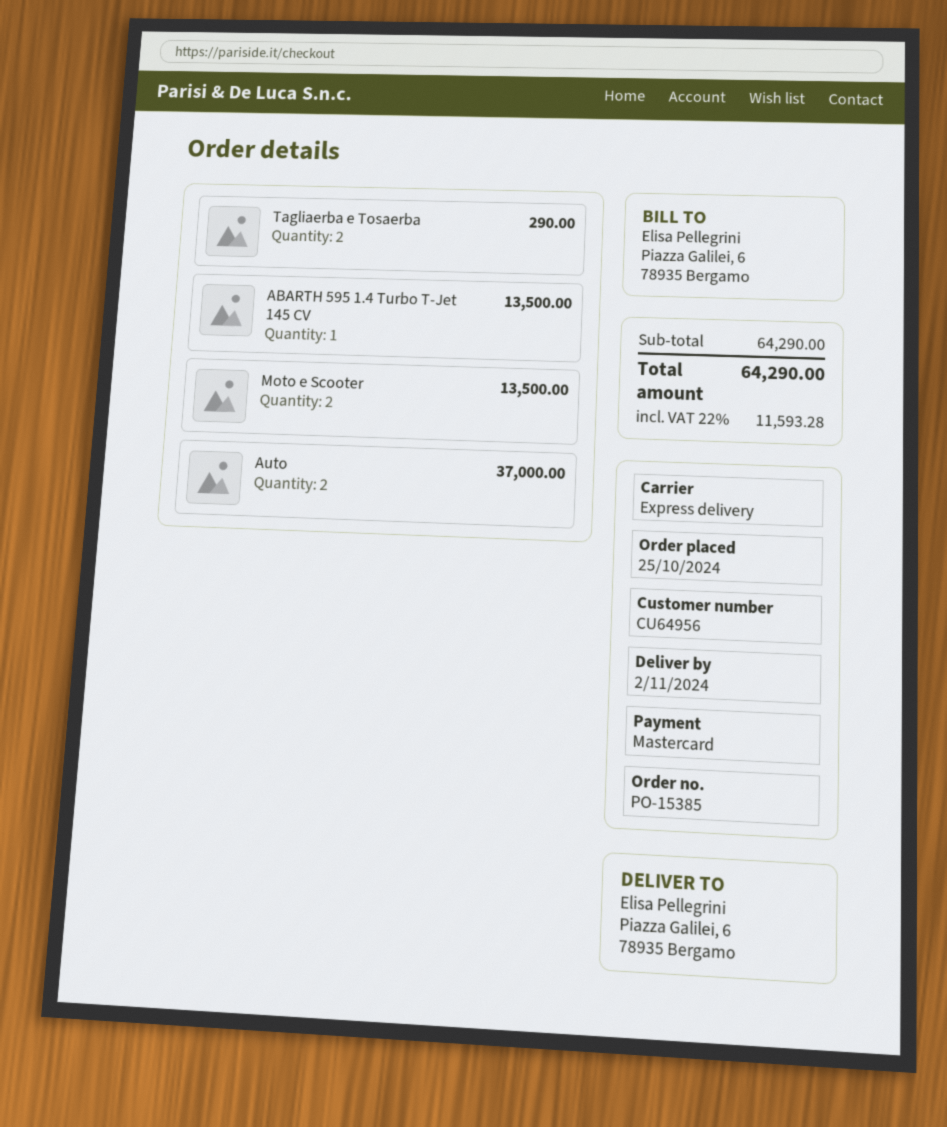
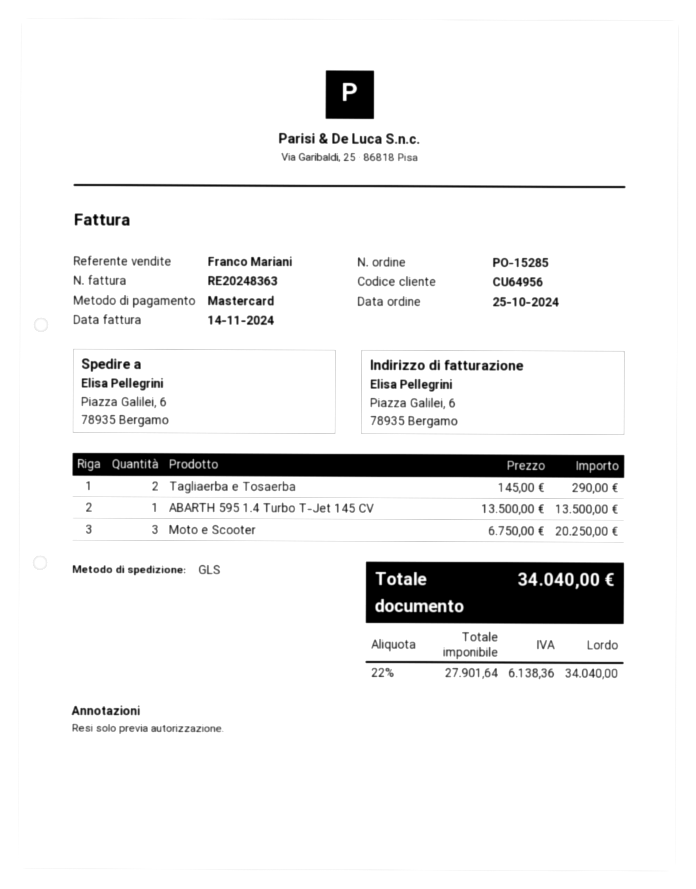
order number: PO-15385 -> PO-15285
shipping method: express -> GLS
Moto e Scooter: 2 for 13500.00 -> 3 for 20250.00
Auto: 2 for 37000.00 -> none
tax: 22% = 11593.28 -> 22% = 6138.36
total: 64290.00 -> 34040.00

